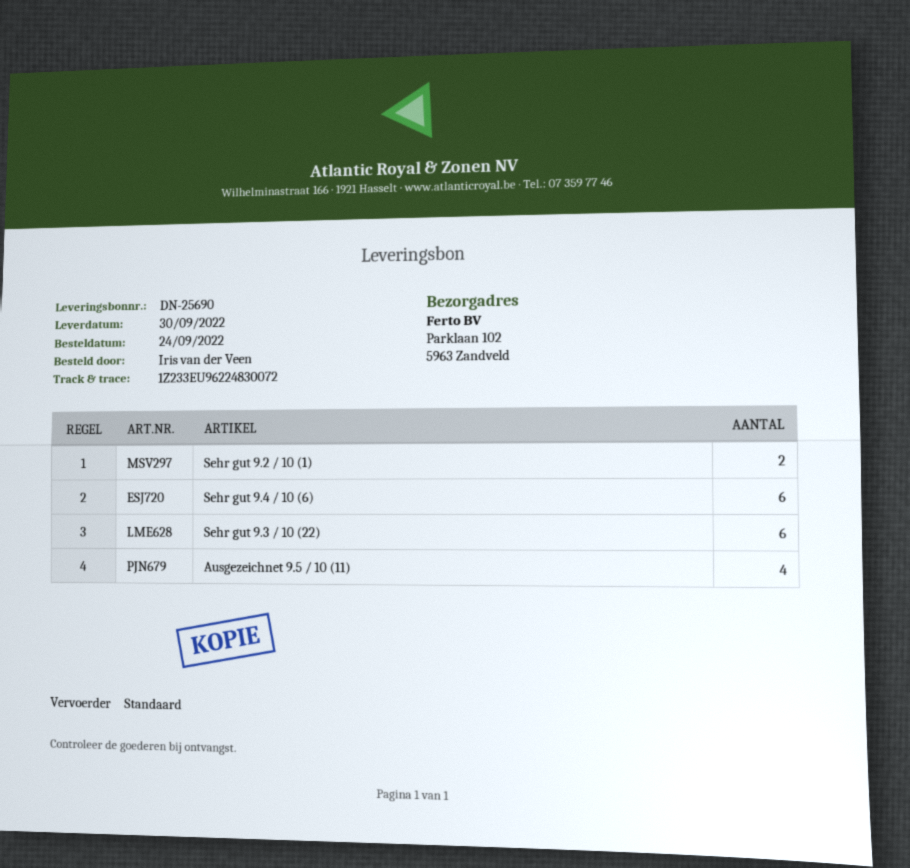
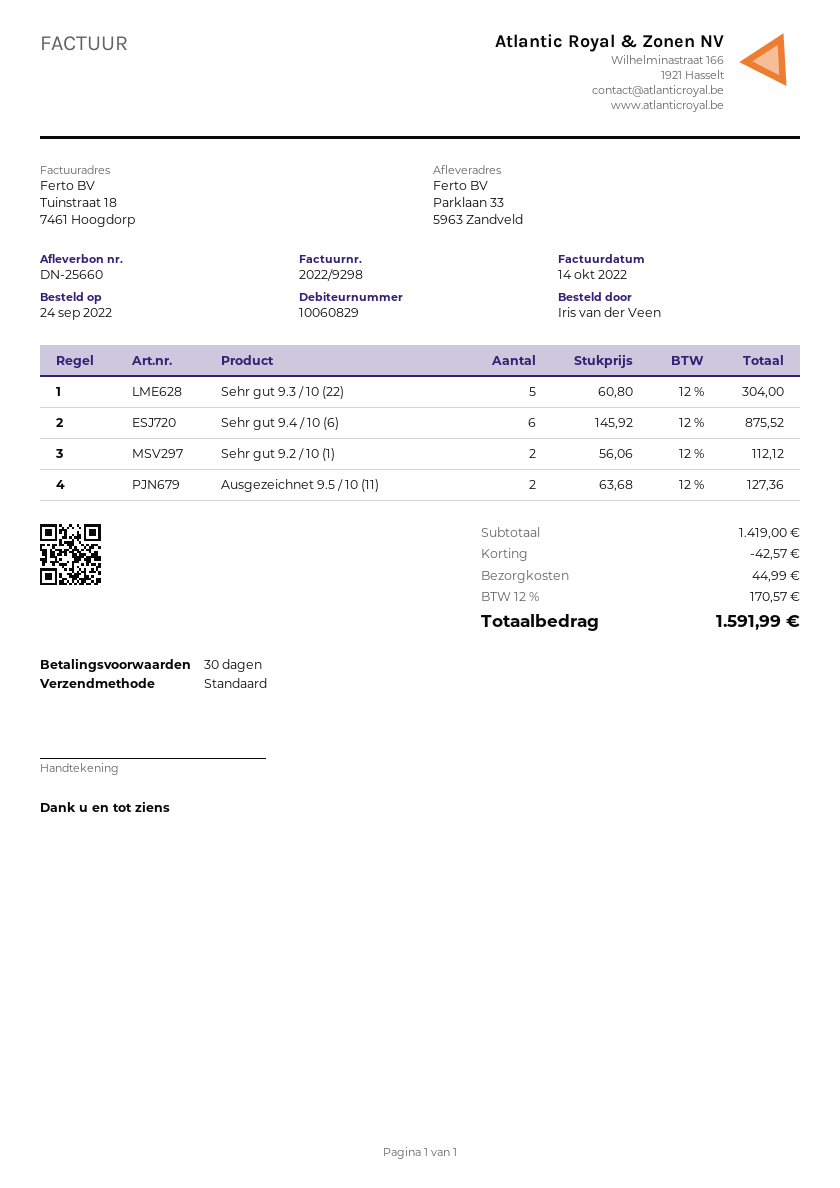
delivery note number: DN-25690 -> DN-25660
ship to: Parklaan 102, 5963 Zandveld -> Parklaan 33, 5963 Zandveld
Sehr gut 9.3 / 10 (22): 6 -> 5
Ausgezeichnet 9.5 / 10 (11): 4 -> 2

